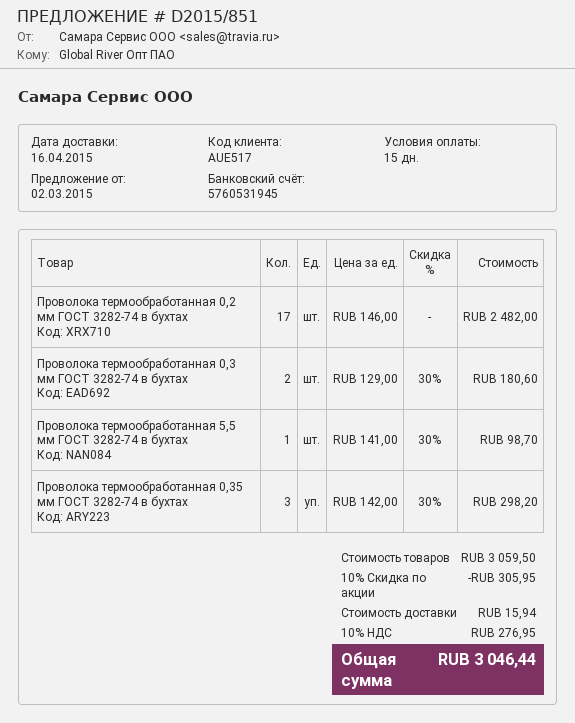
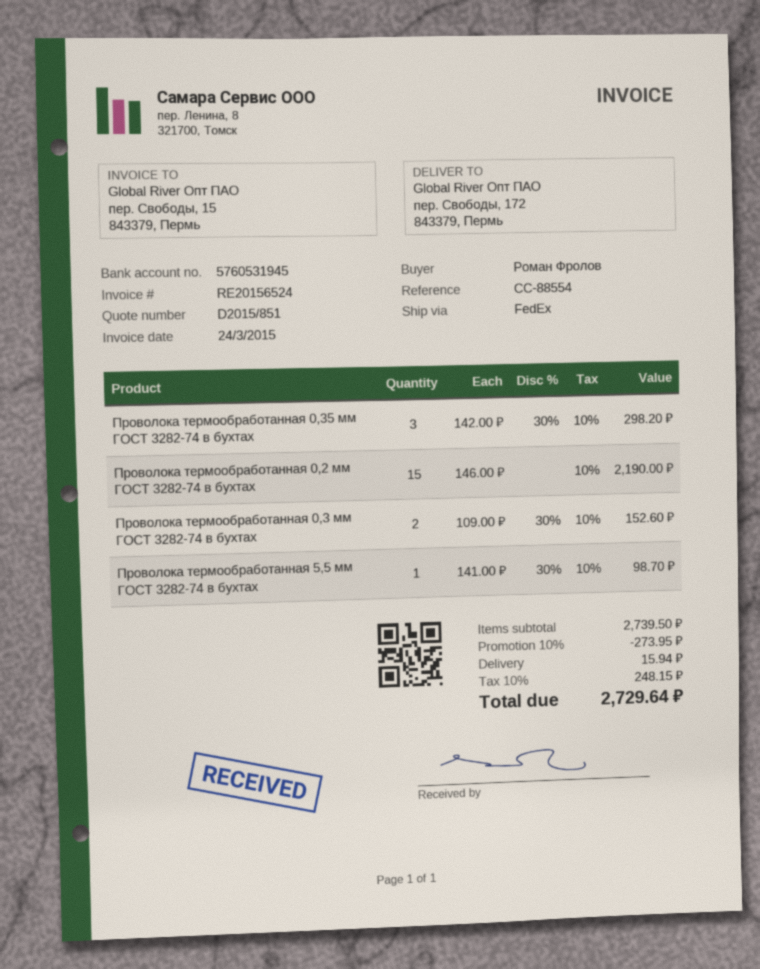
Проволока термообработанная 0,2 мм ГОСТ 3282-74 в бухтах: 17 x 146.00 = 2482.00 -> 15 x 146.00 = 2190.00
Проволока термообработанная 0,3 мм ГОСТ 3282-74 в бухтах: 2 x 129.00 - 30% = 180.60 -> 2 x 109.00 - 30% = 152.60
subtotal: 3059.50 -> 2739.50
discount: 10% = 305.95 -> 10% = 273.95
tax: 10% = 276.95 -> 10% = 248.15
total: 3046.44 -> 2729.64

